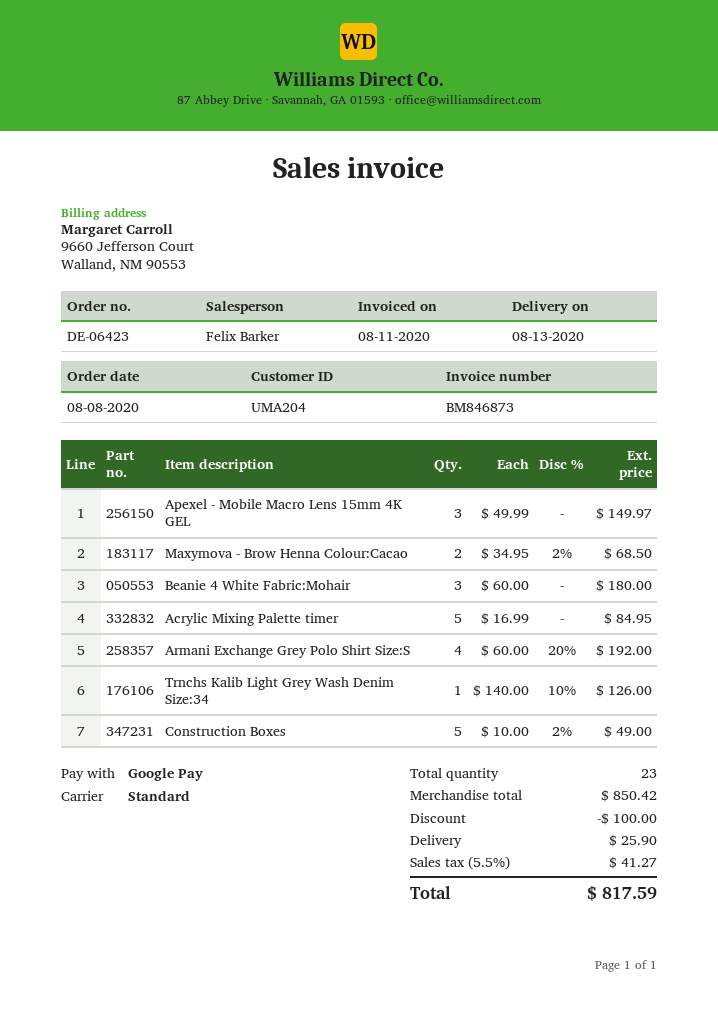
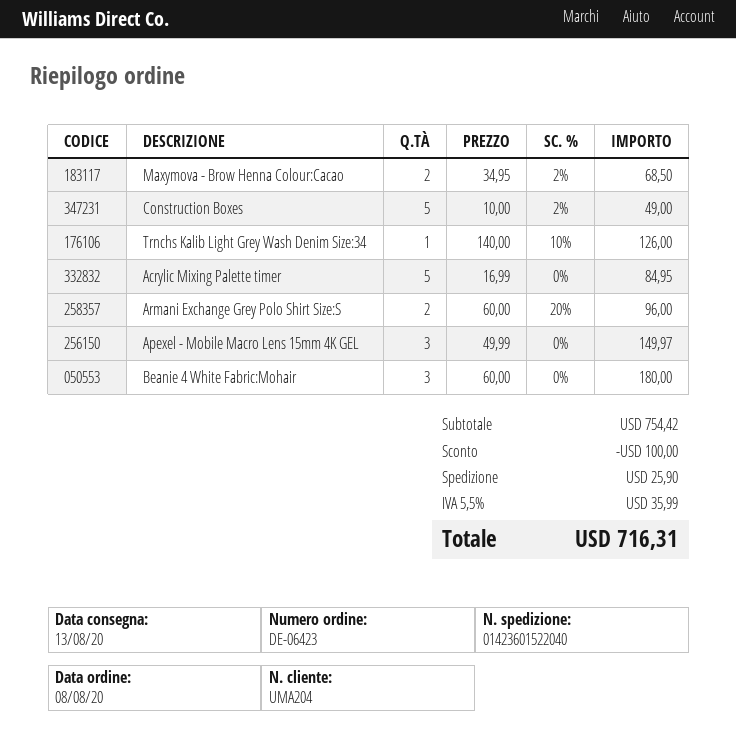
Armani Exchange Grey Polo Shirt Size:S: 4 x 60.00 - 20% = 192.00 -> 2 x 60.00 - 20% = 96.00
subtotal: 850.42 -> 754.42
tax: 5.5% = 41.27 -> 5.5% = 35.99
total: 817.59 -> 716.31

